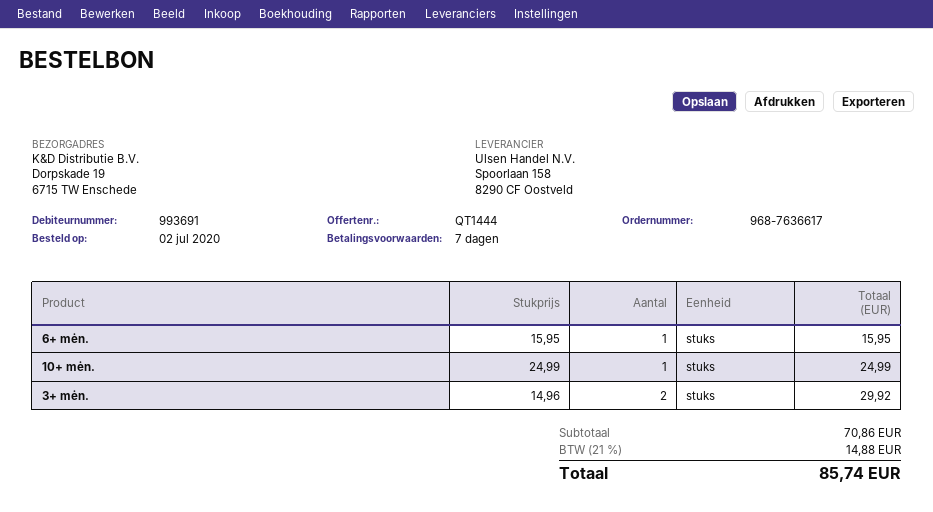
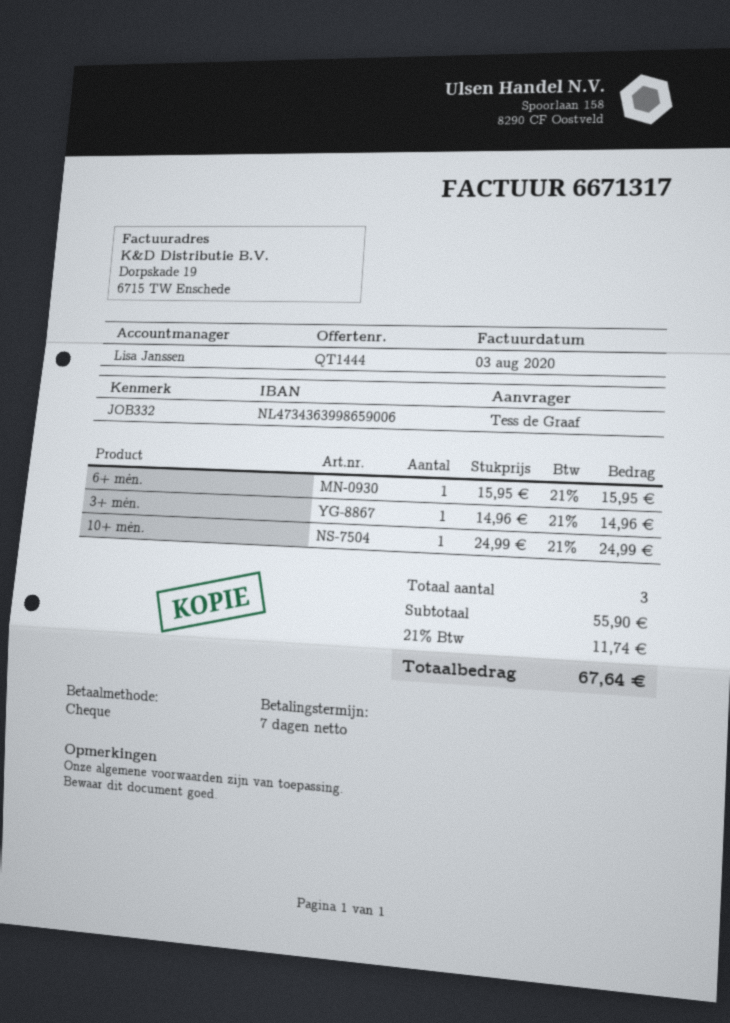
3+ mėn.: 2 x 14.96 = 29.92 -> 1 x 14.96 = 14.96
subtotal: 70.86 -> 55.90
tax: 21% = 14.88 -> 21% = 11.74
total: 85.74 -> 67.64

